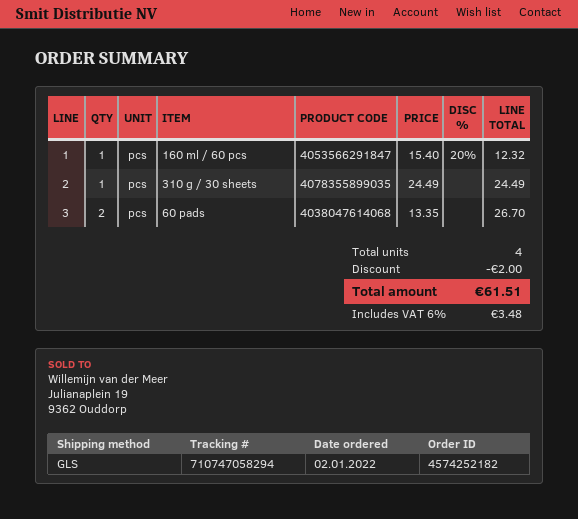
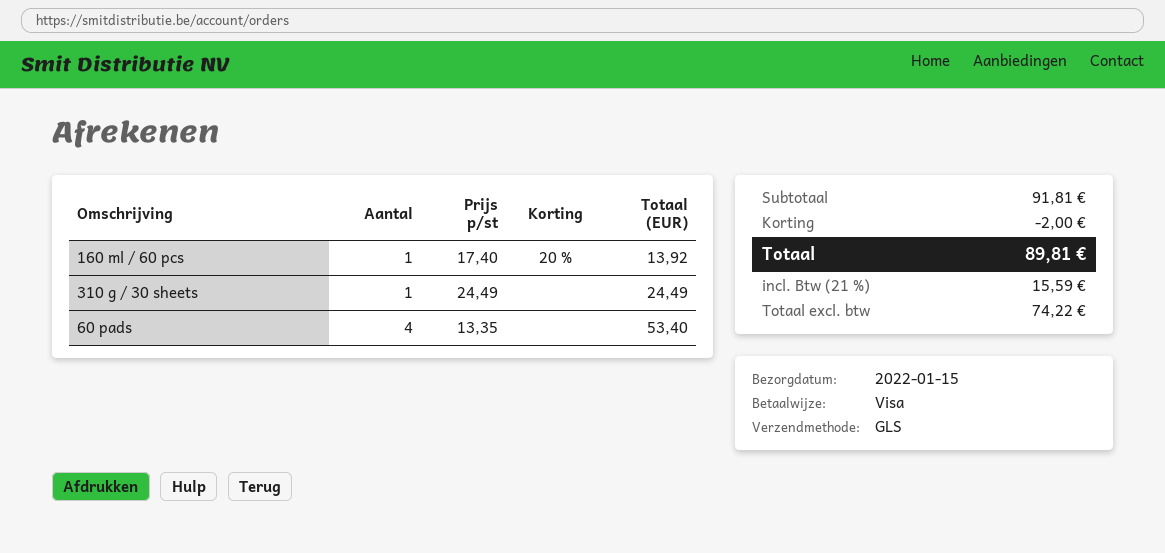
160 ml / 60 pcs: 1 x 15.40 - 20% = 12.32 -> 1 x 17.40 - 20% = 13.92
60 pads: 2 x 13.35 = 26.70 -> 4 x 13.35 = 53.40
tax: 6% = 3.48 -> 21% = 15.59
total: 61.51 -> 89.81

